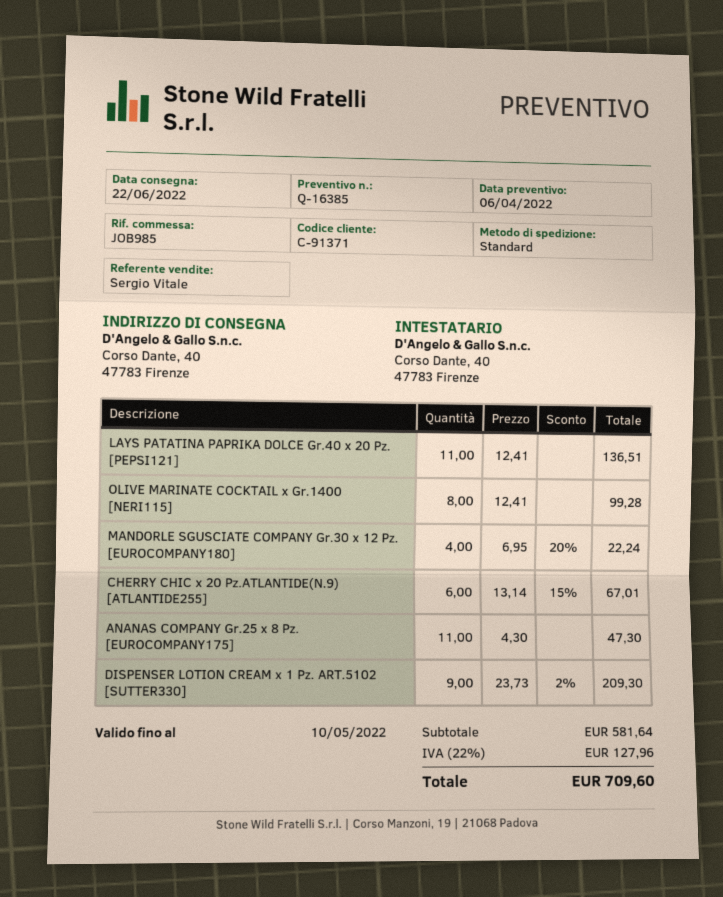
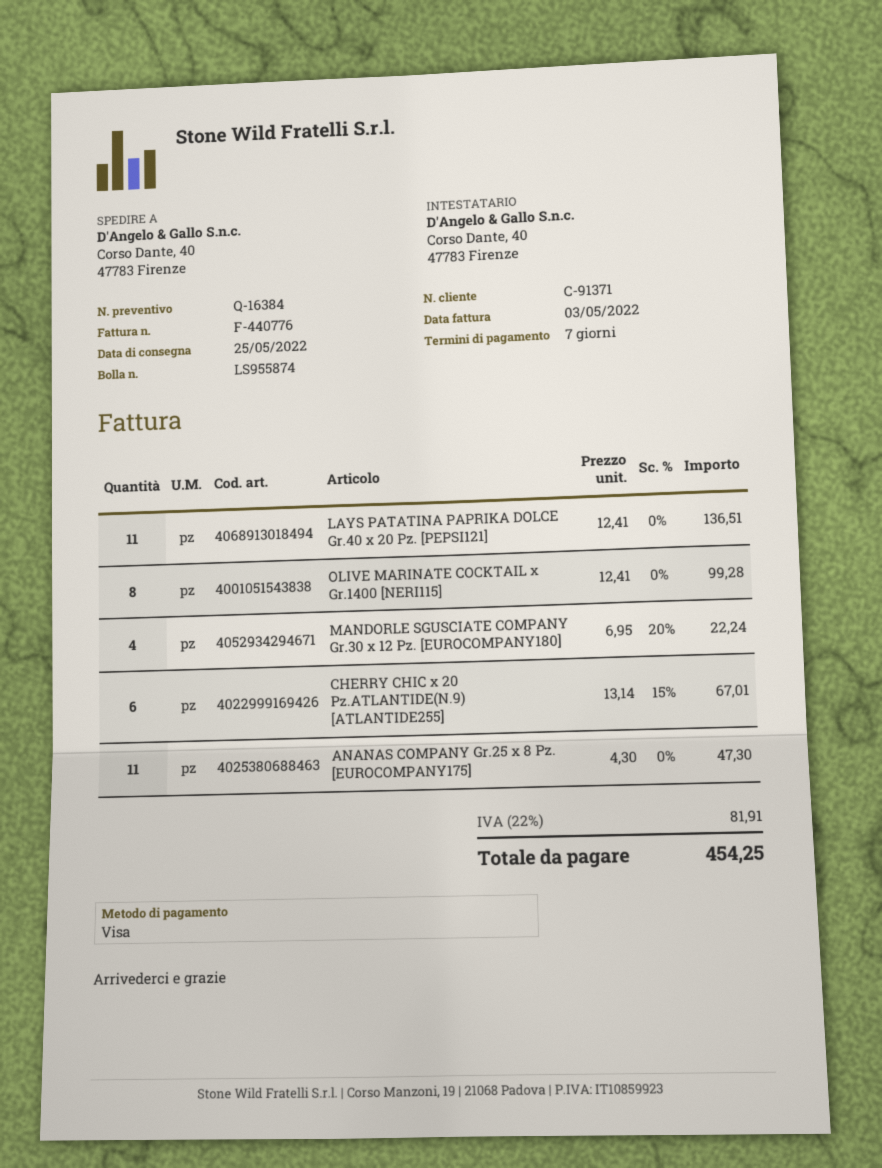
quote number: Q-16385 -> Q-16384
delivery date: 2022-06-22 -> 2022-05-25
DISPENSER LOTION CREAM x 1 Pz. ART.5102 [SUTTER330]: 9 x 23.73 - 2% = 209.30 -> none
tax: 22% = 127.96 -> 22% = 81.91
total: 709.60 -> 454.25

